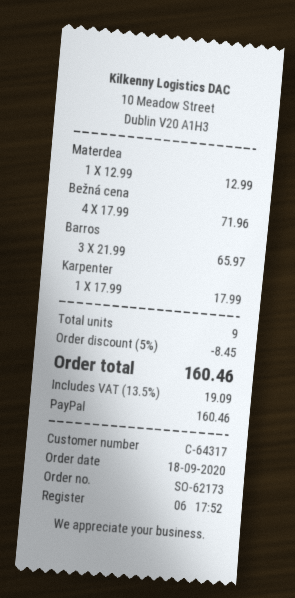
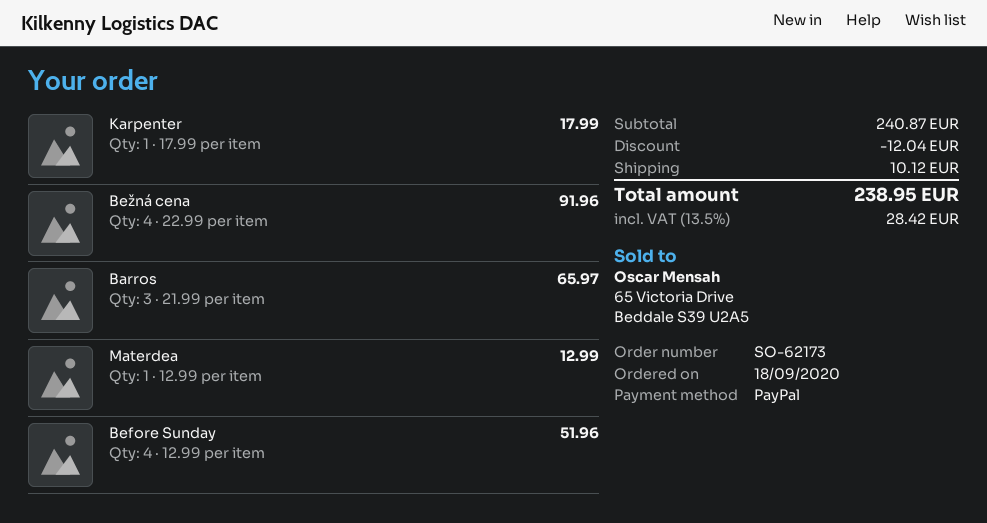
Bežná cena: 4 x 17.99 = 71.96 -> 4 x 22.99 = 91.96
Before Sunday: none -> 4 x 12.99 = 51.96
discount: 8.45 -> 12.04
shipping: none -> 10.12
tax: 13.5% = 19.09 -> 13.5% = 28.42
total: 160.46 -> 238.95

